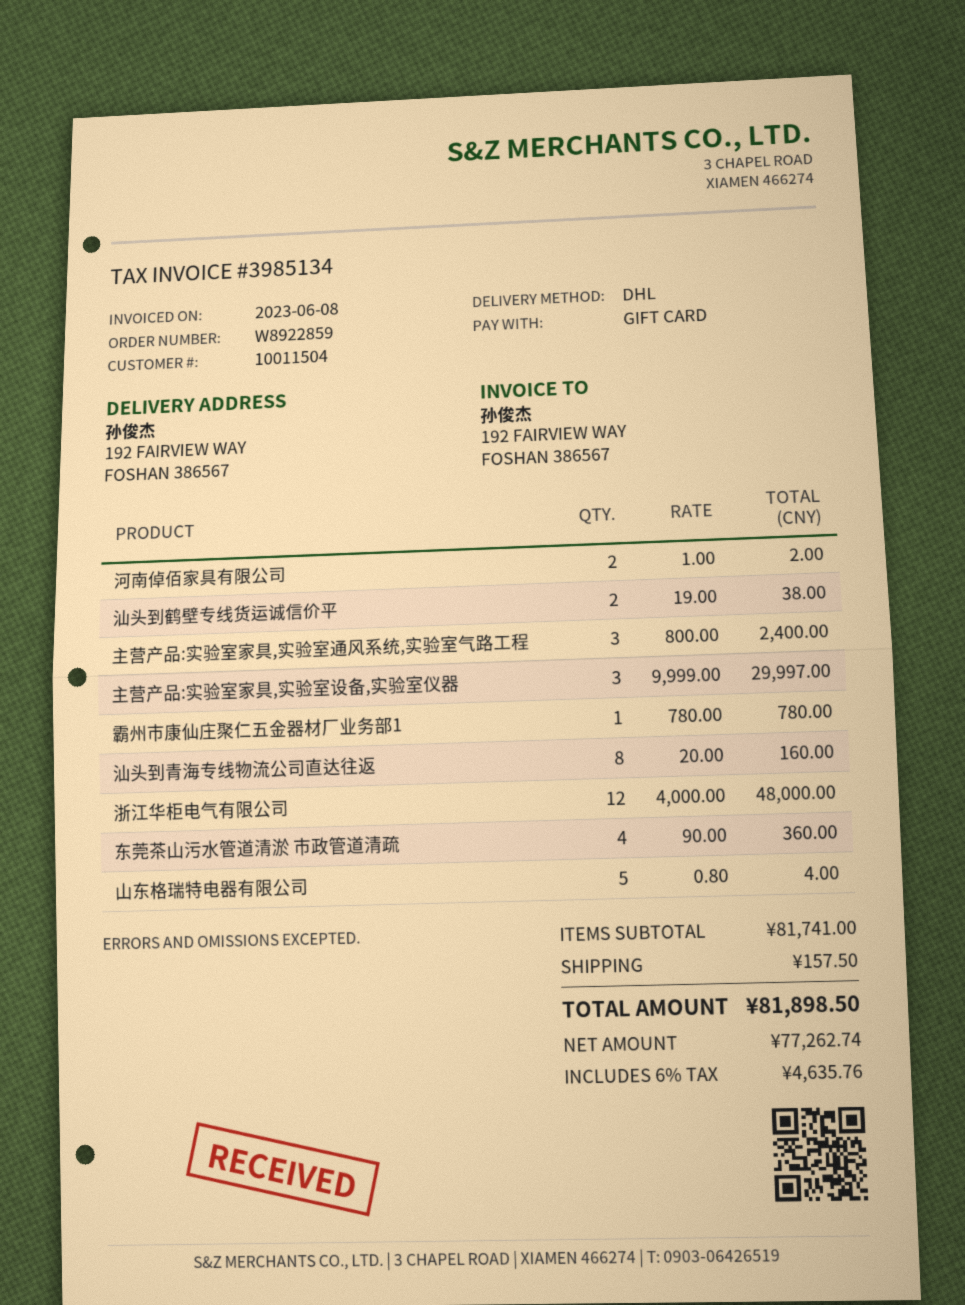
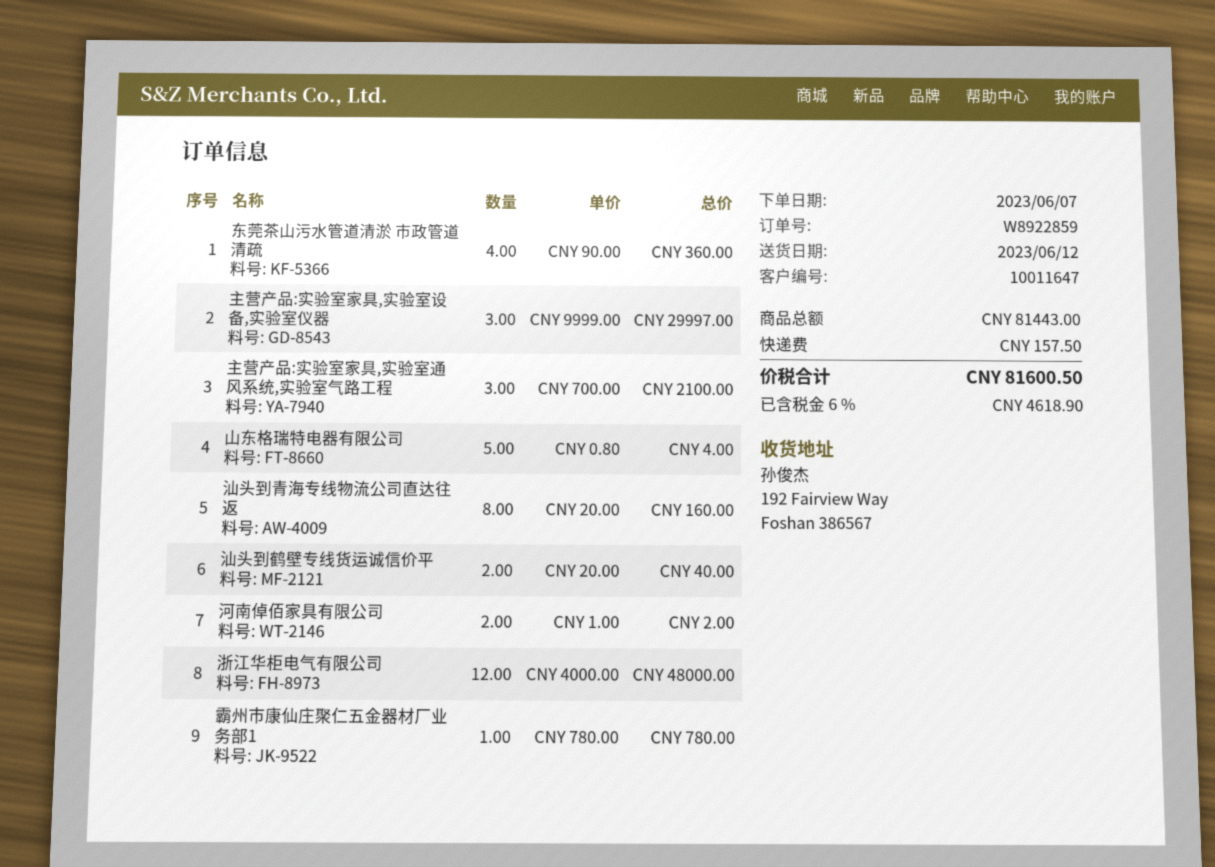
customer number: 10011504 -> 10011647
汕头到鹤壁专线货运诚信价平: 2 x 19.00 = 38.00 -> 2 x 20.00 = 40.00
主营产品:实验室家具,实验室通风系统,实验室气路工程: 3 x 800.00 = 2400.00 -> 3 x 700.00 = 2100.00
subtotal: 81741.00 -> 81443.00
tax: 6% = 4635.76 -> 6% = 4618.90
total: 81898.50 -> 81600.50

